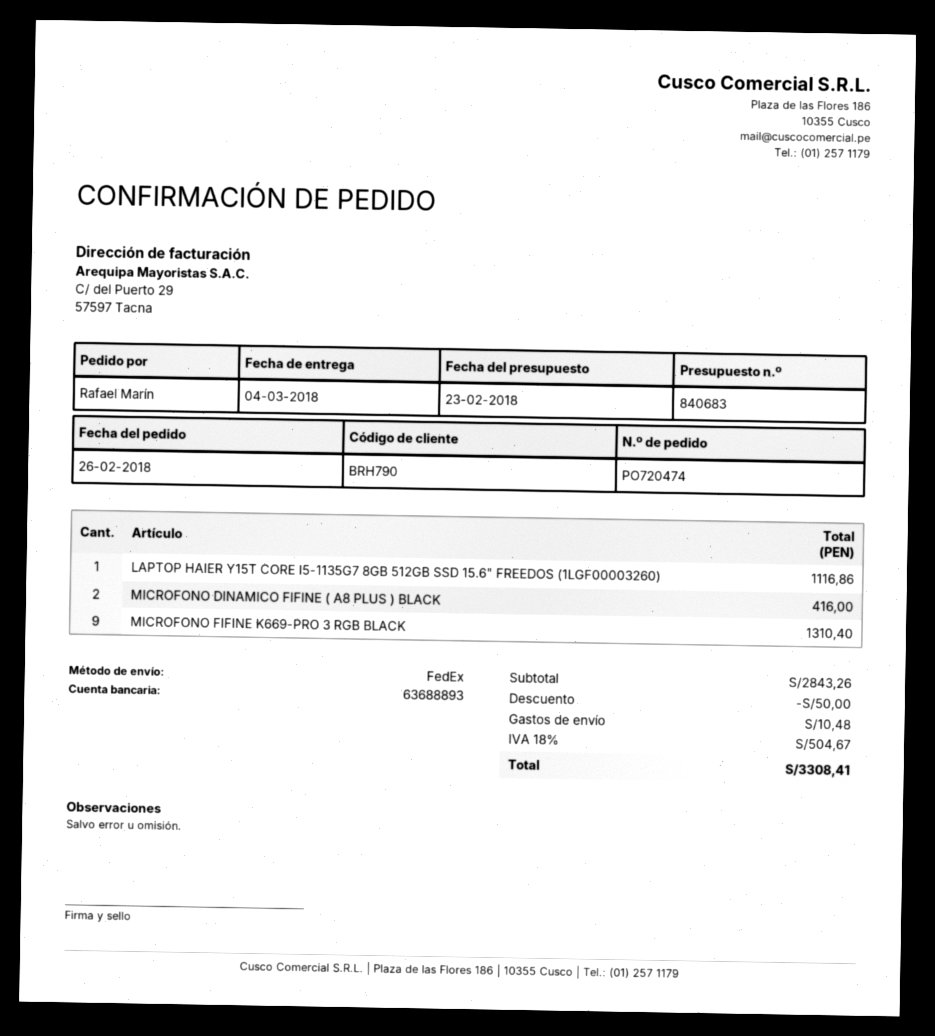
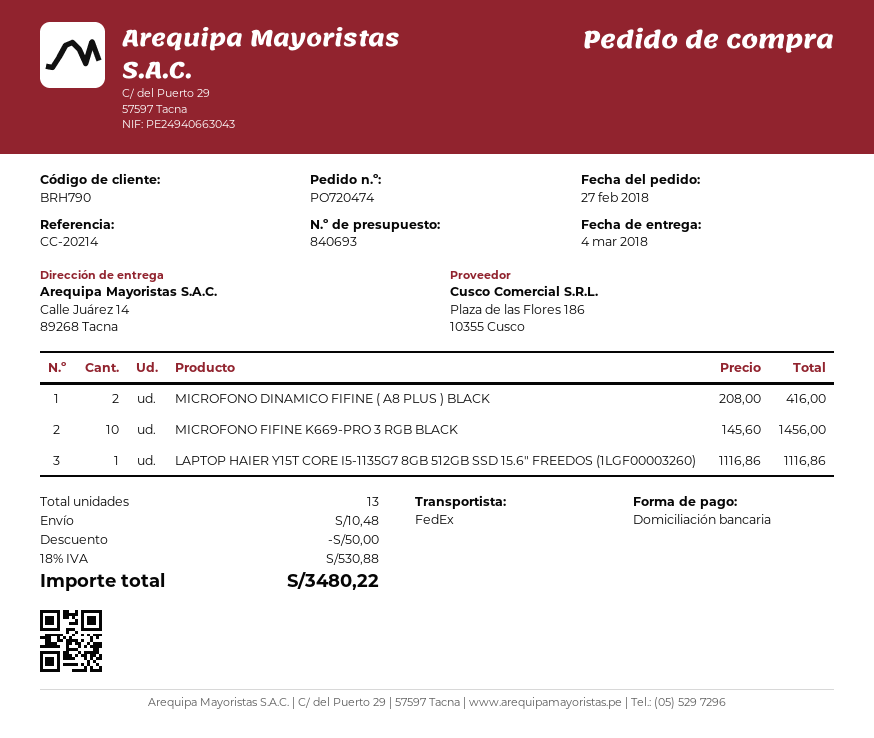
quote number: 840683 -> 840693
order date: 2018-02-26 -> 2018-02-27
MICROFONO FIFINE K669-PRO 3 RGB BLACK: 9 for 1310.40 -> 10 for 1456.00
tax: 18% = 504.67 -> 18% = 530.88
total: 3308.41 -> 3480.22

